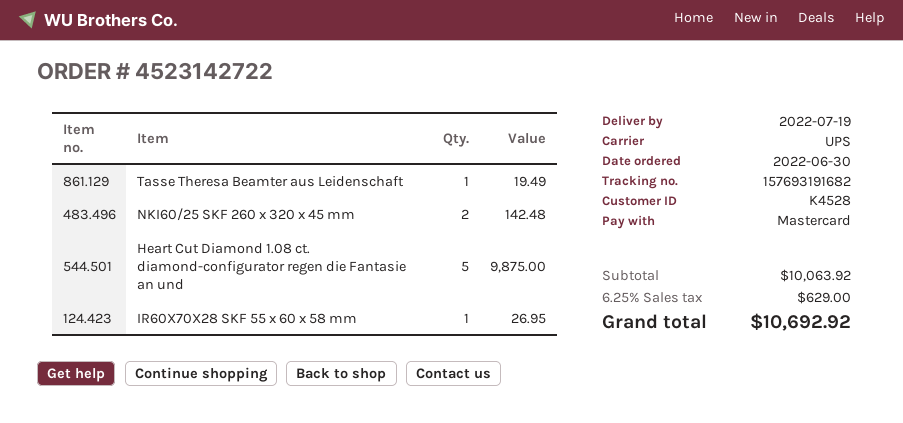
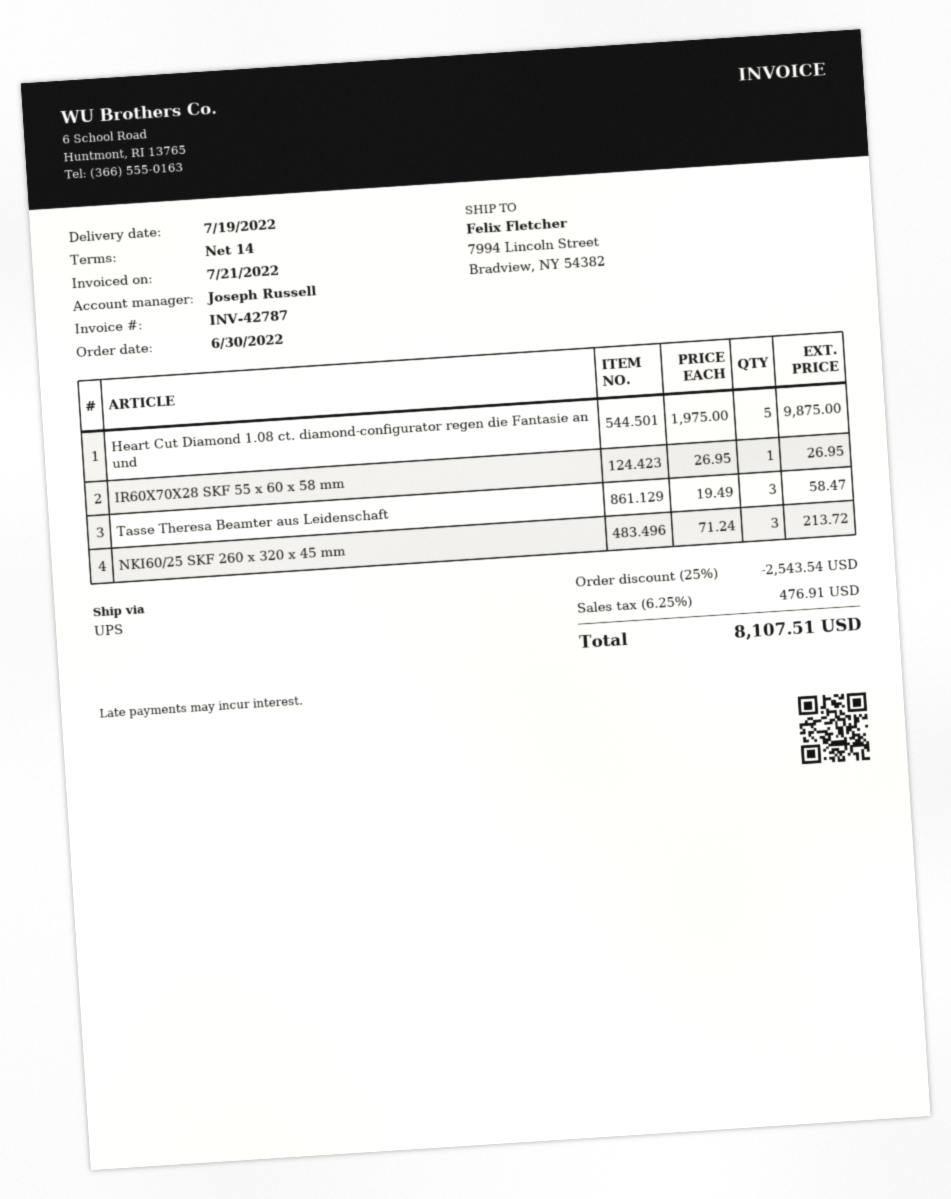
Tasse Theresa Beamter aus Leidenschaft: 1 for 19.49 -> 3 for 58.47
NKI60/25 SKF 260 x 320 x 45 mm: 2 for 142.48 -> 3 for 213.72
discount: none -> 25% = 2543.54
tax: 6.25% = 629.00 -> 6.25% = 476.91
total: 10692.92 -> 8107.51

